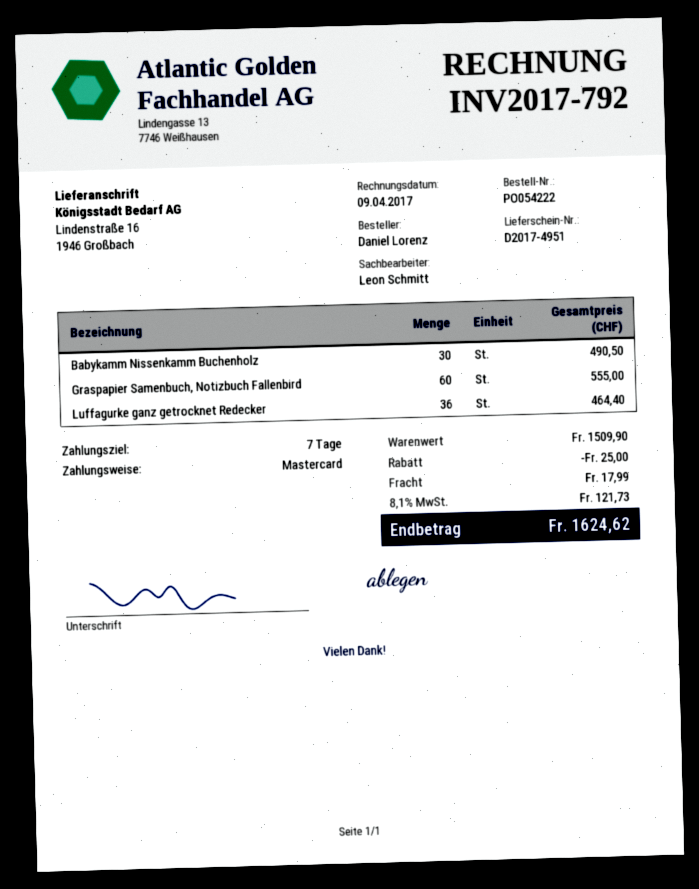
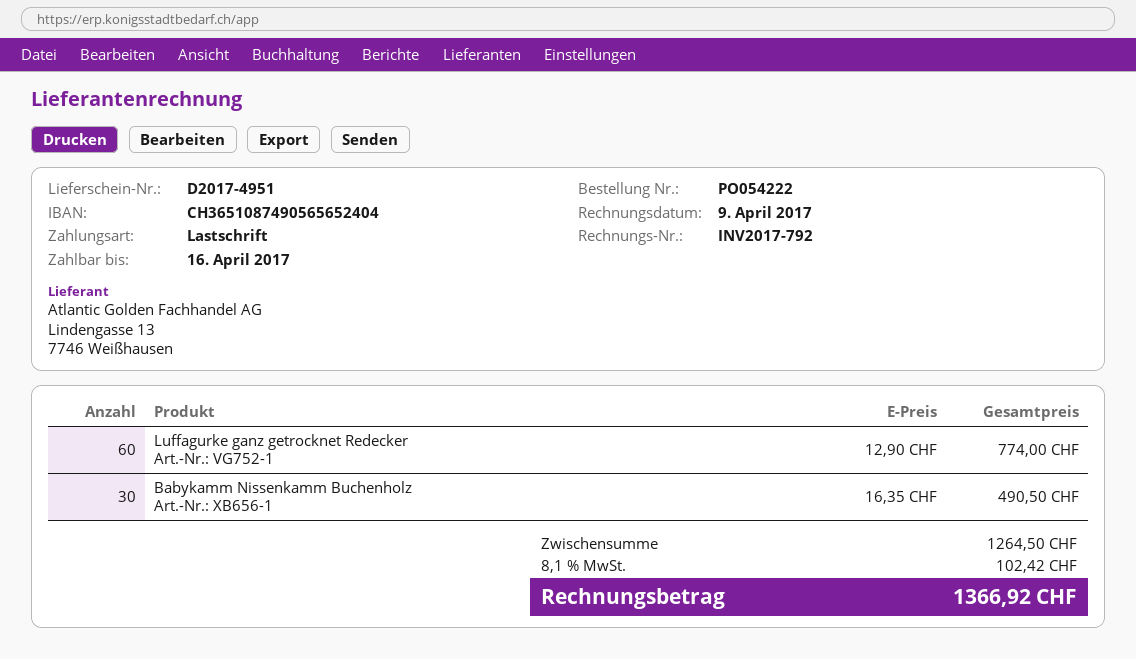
payment method: Mastercard -> direct debit
Graspapier Samenbuch, Notizbuch Fallenbird: 60 for 555.00 -> none
Luffagurke ganz getrocknet Redecker: 36 for 464.40 -> 60 for 774.00
subtotal: 1509.90 -> 1264.50
discount: 25.00 -> none
shipping: 17.99 -> none
tax: 8.1% = 121.73 -> 8.1% = 102.42
total: 1624.62 -> 1366.92

